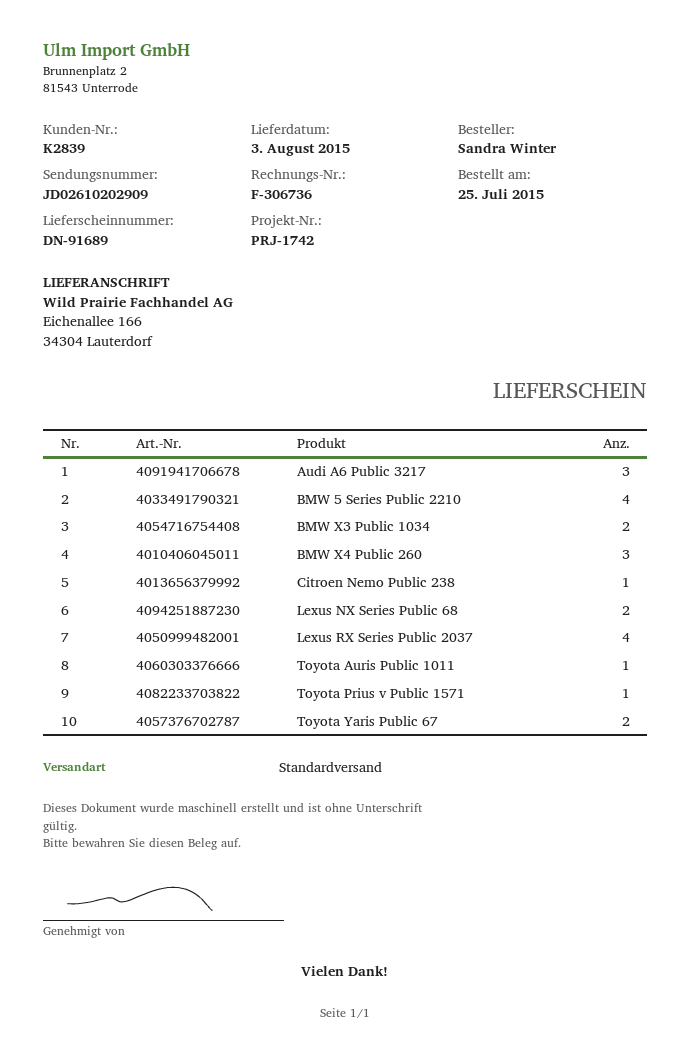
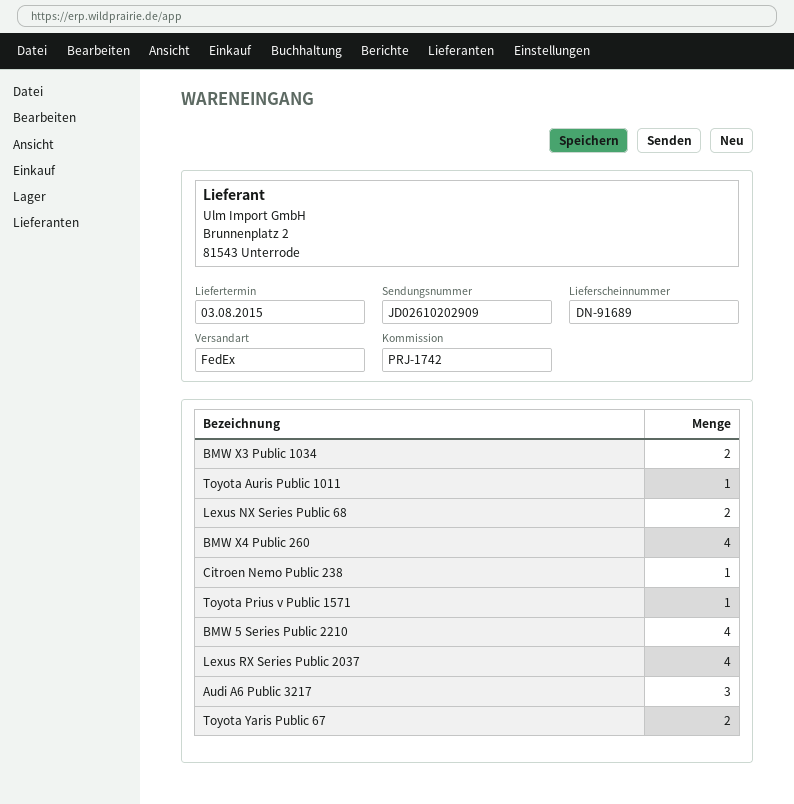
shipping method: standard -> FedEx
BMW X4 Public 260: 3 -> 4

